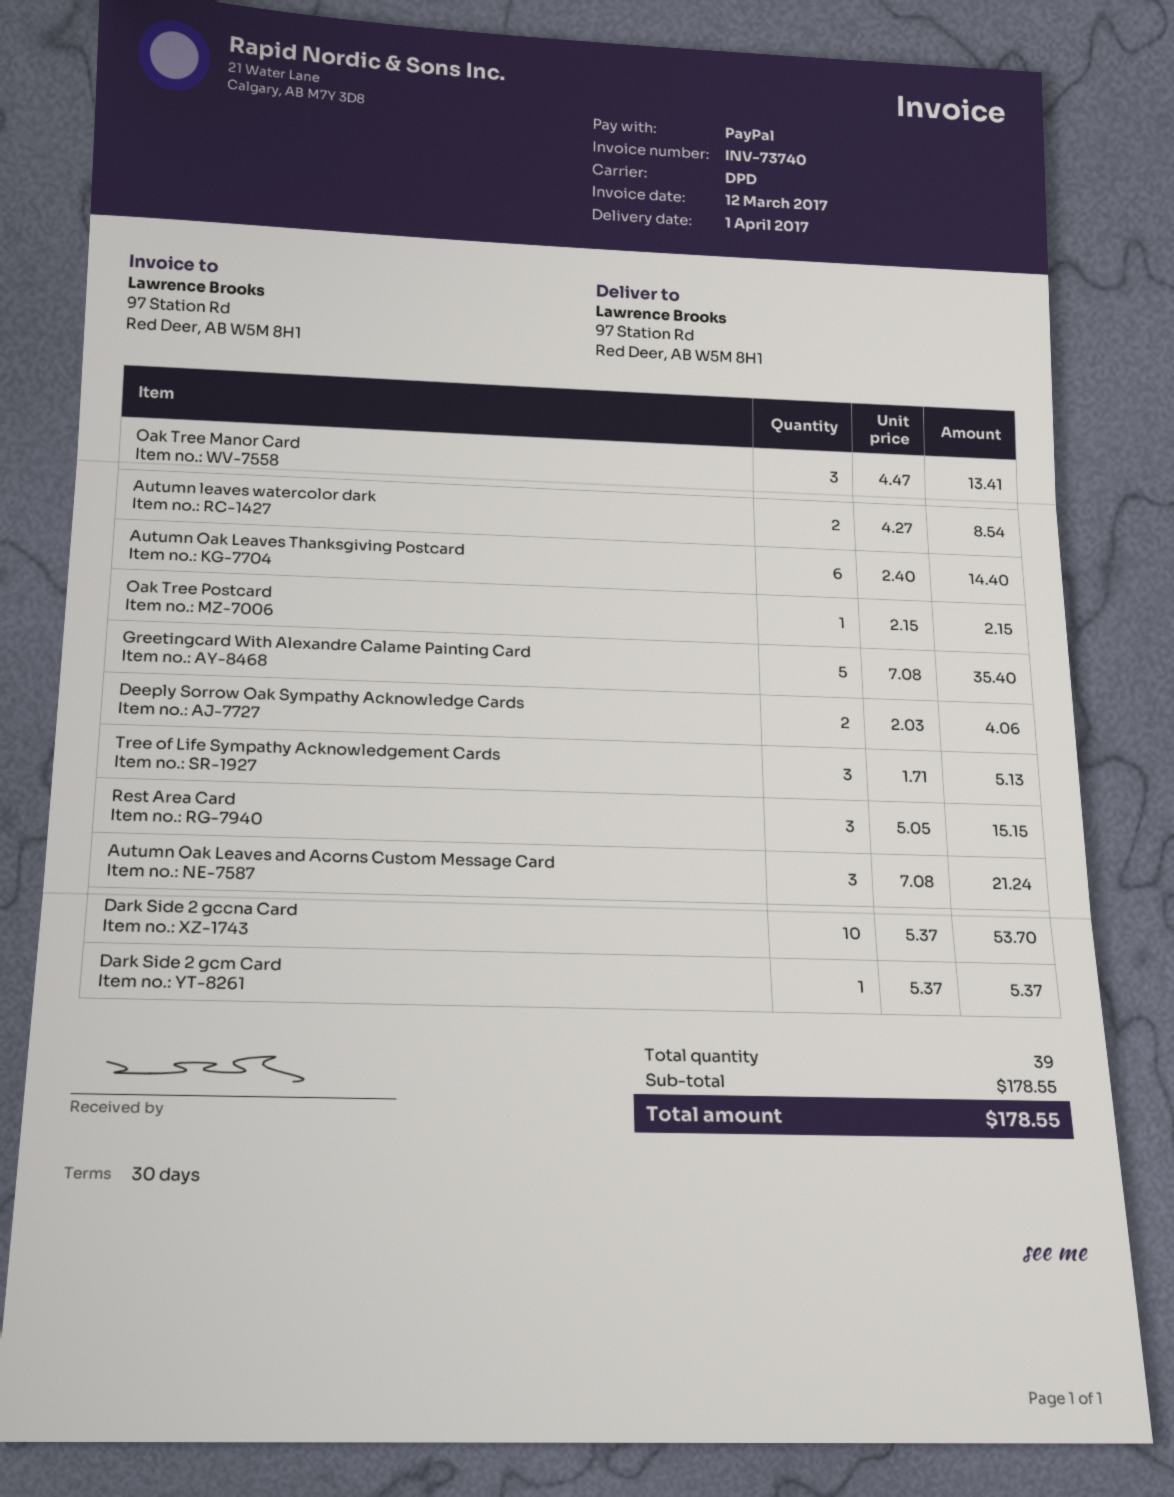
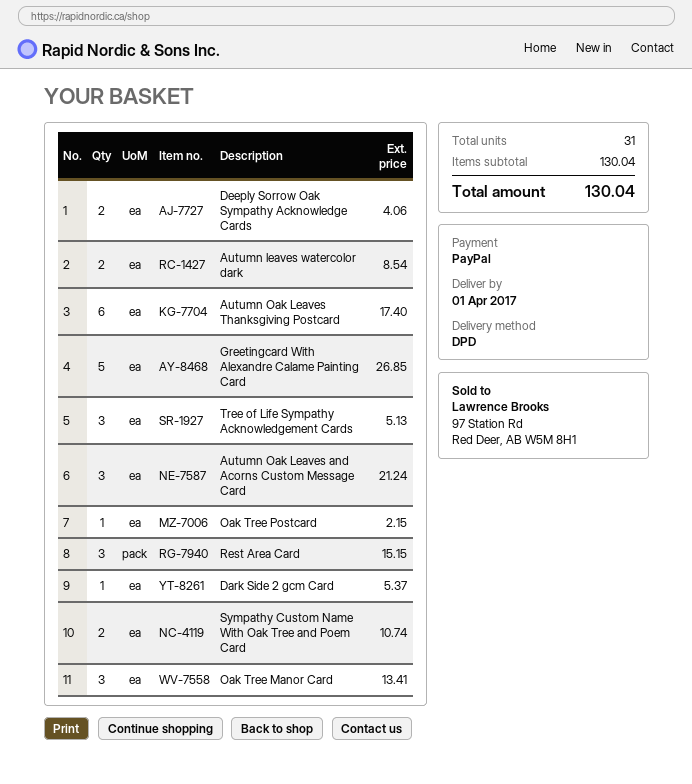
Autumn Oak Leaves Thanksgiving Postcard: 6 for 14.40 -> 6 for 17.40
Greetingcard With Alexandre Calame Painting Card: 5 for 35.40 -> 5 for 26.85
Dark Side 2 gccna Card: 10 for 53.70 -> none
Sympathy Custom Name With Oak Tree and Poem Card: none -> 2 for 10.74
total quantity: 39 -> 31
subtotal: 178.55 -> 130.04
total: 178.55 -> 130.04

